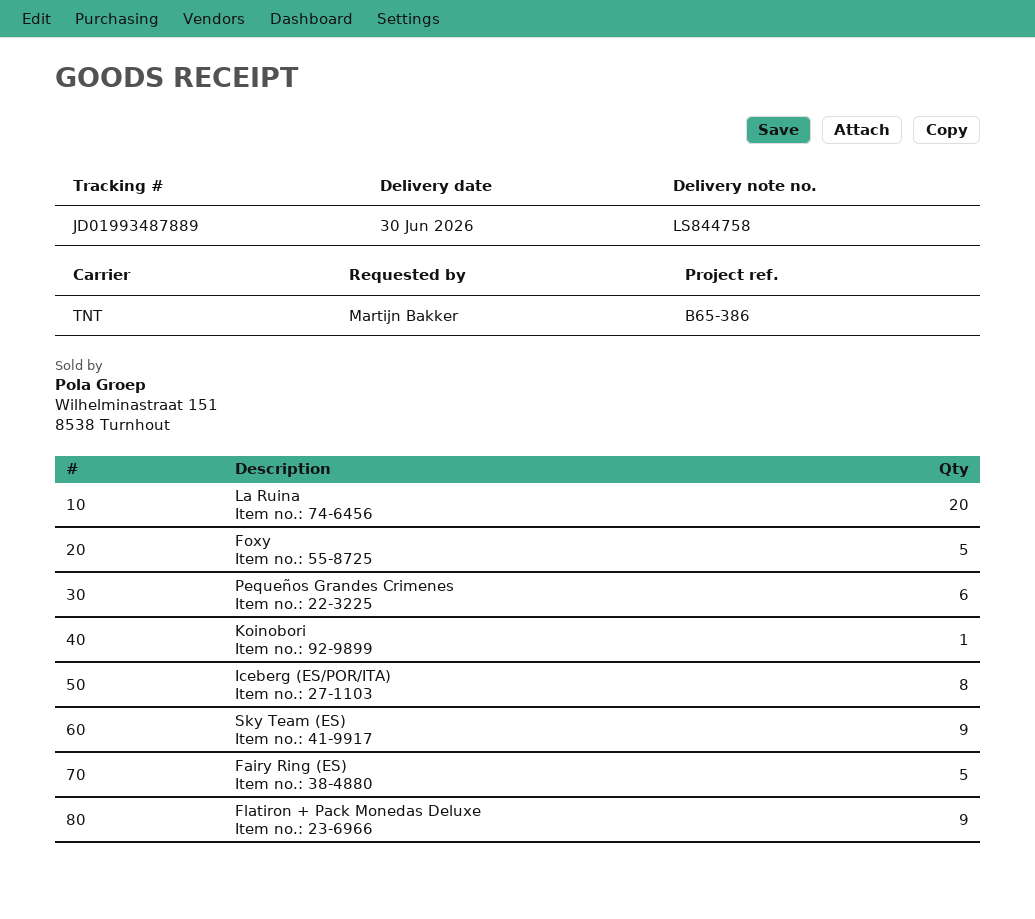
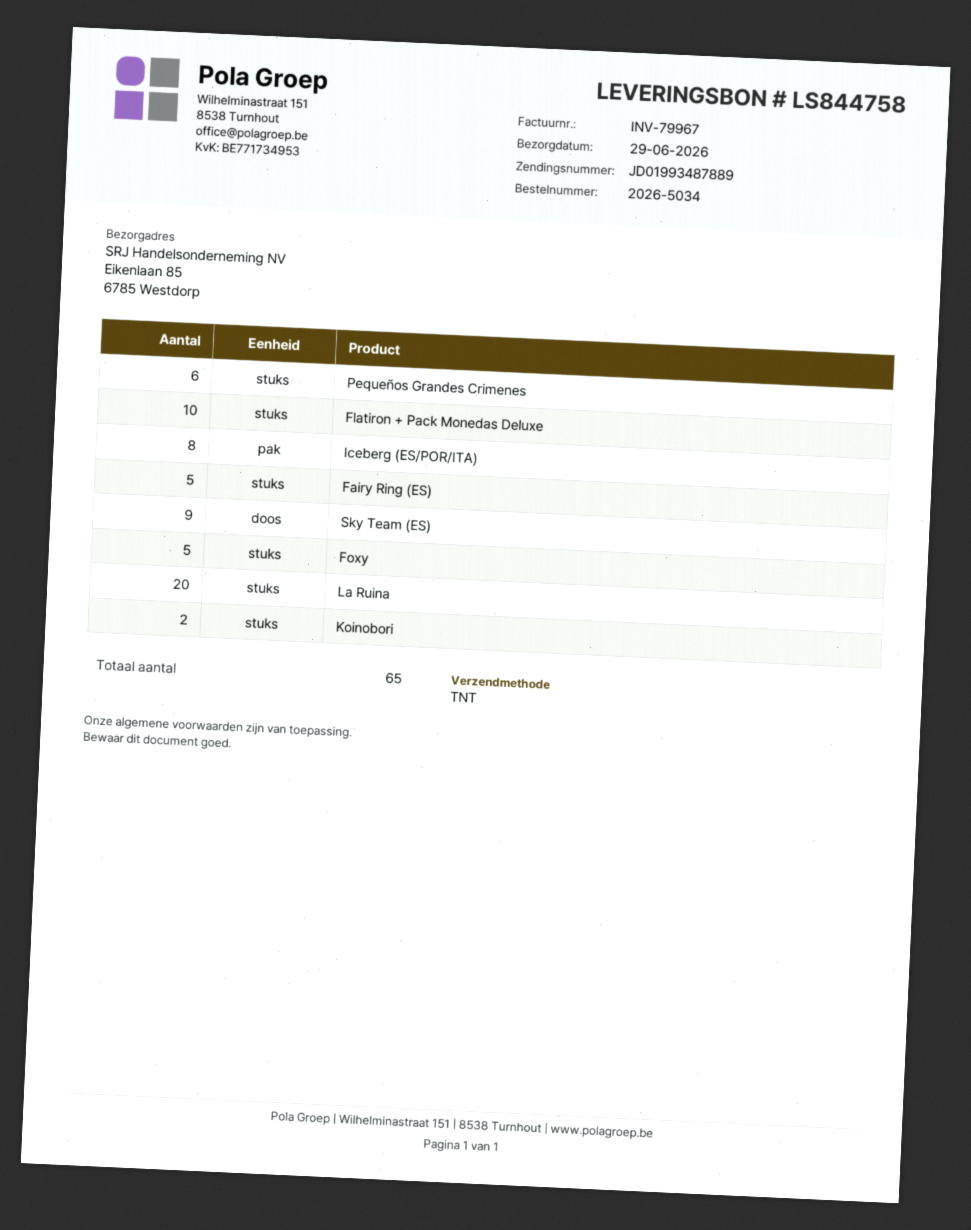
delivery date: 2026-06-30 -> 2026-06-29
Koinobori: 1 -> 2
Flatiron + Pack Monedas Deluxe: 9 -> 10

